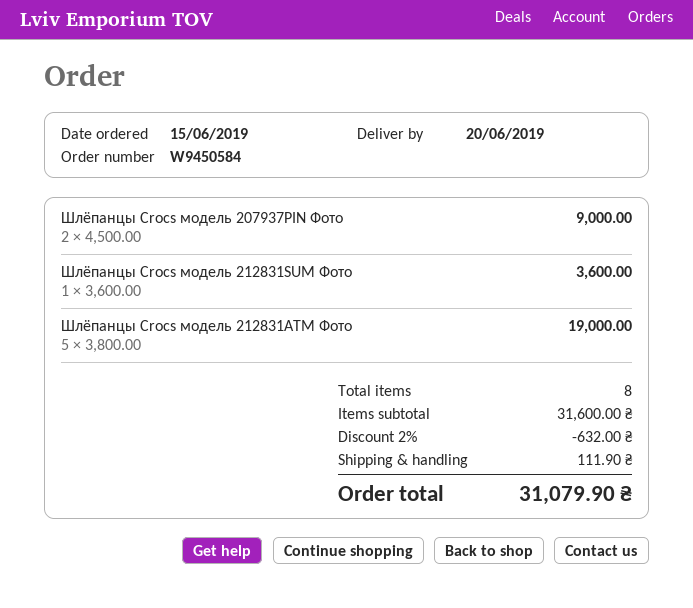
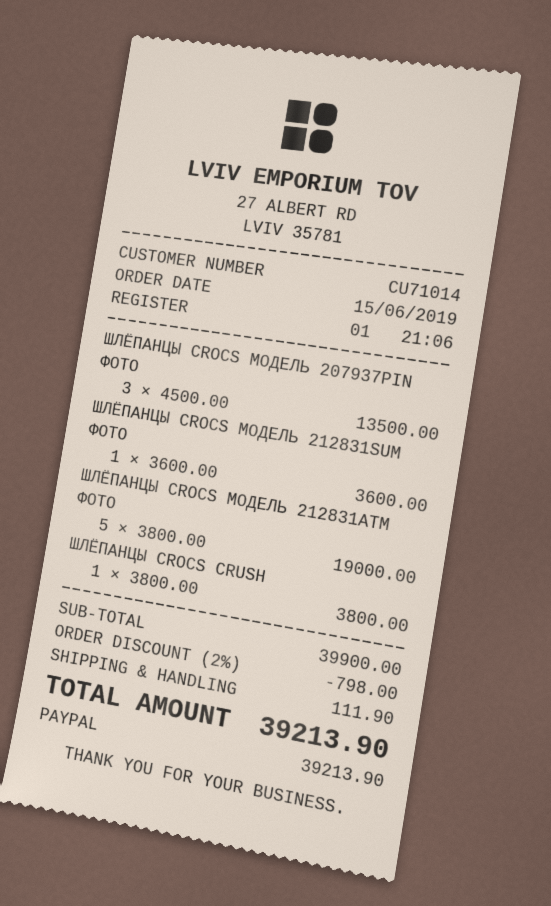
Шлёпанцы Crocs модель 207937PIN Фото: 2 x 4500.00 = 9000.00 -> 3 x 4500.00 = 13500.00
ШЛЁПАНЦЫ CROCS CRUSH: none -> 1 x 3800.00 = 3800.00
subtotal: 31600.00 -> 39900.00
discount: 2% = 632.00 -> 2% = 798.00
total: 31079.90 -> 39213.90

